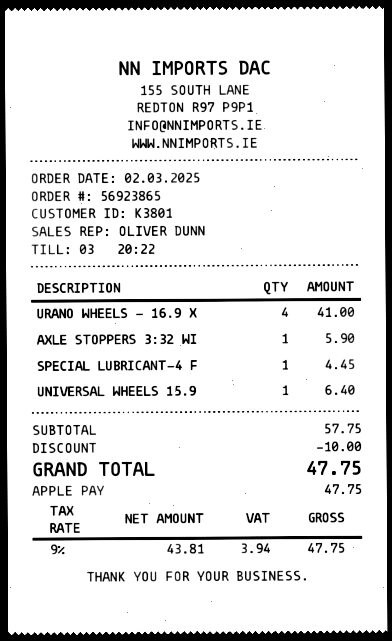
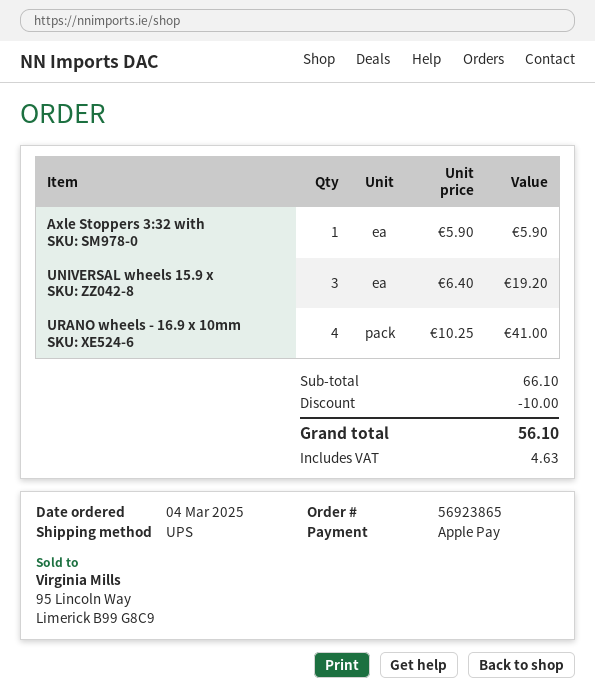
order date: 2025-03-02 -> 2025-03-04
SPECIAL LUBRICANT-4 F: 1 for 4.45 -> none
UNIVERSAL WHEELS 15.9: 1 for 6.40 -> 3 for 19.20
subtotal: 57.75 -> 66.10
tax: 3.94 -> 4.63
total: 47.75 -> 56.10

